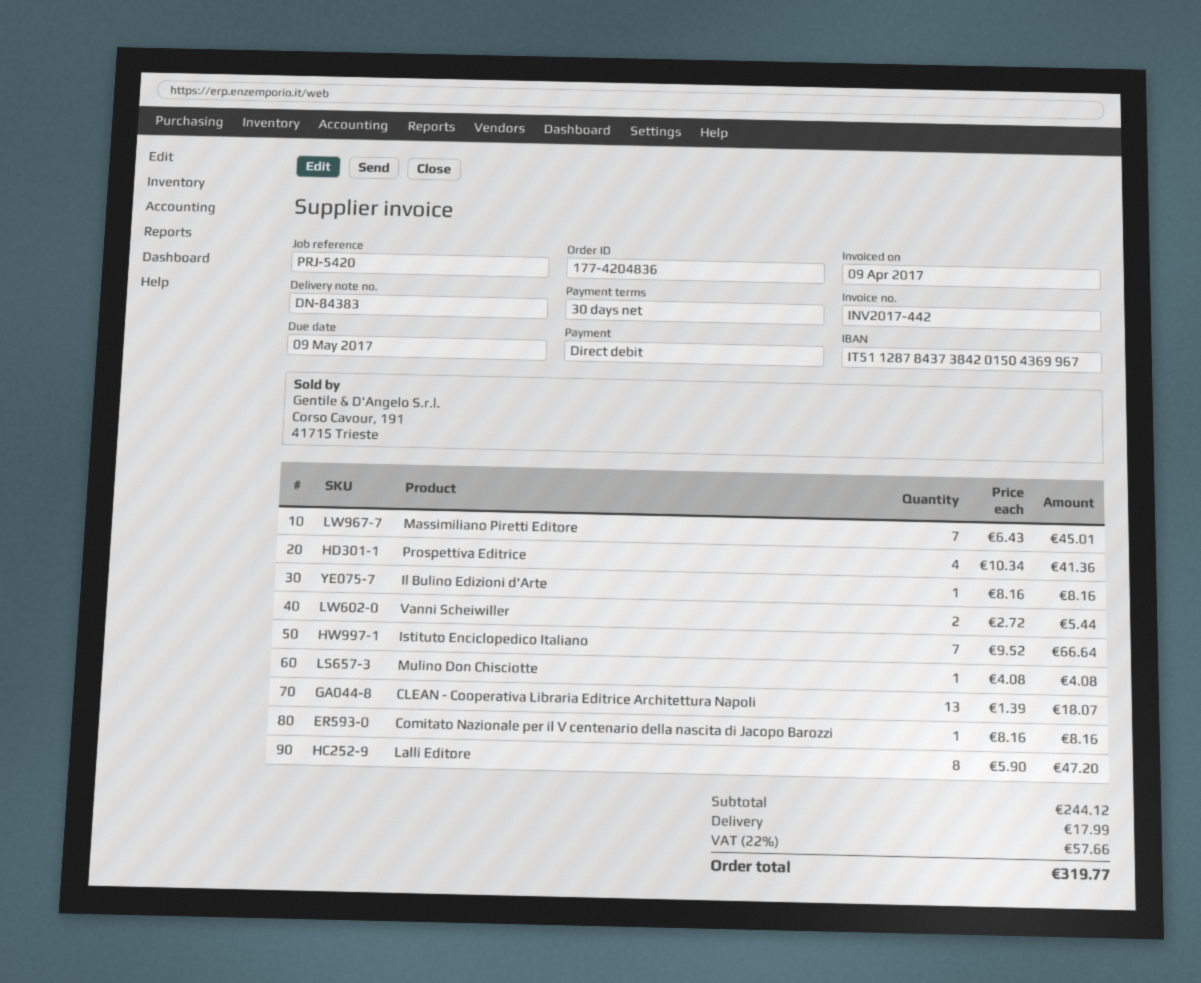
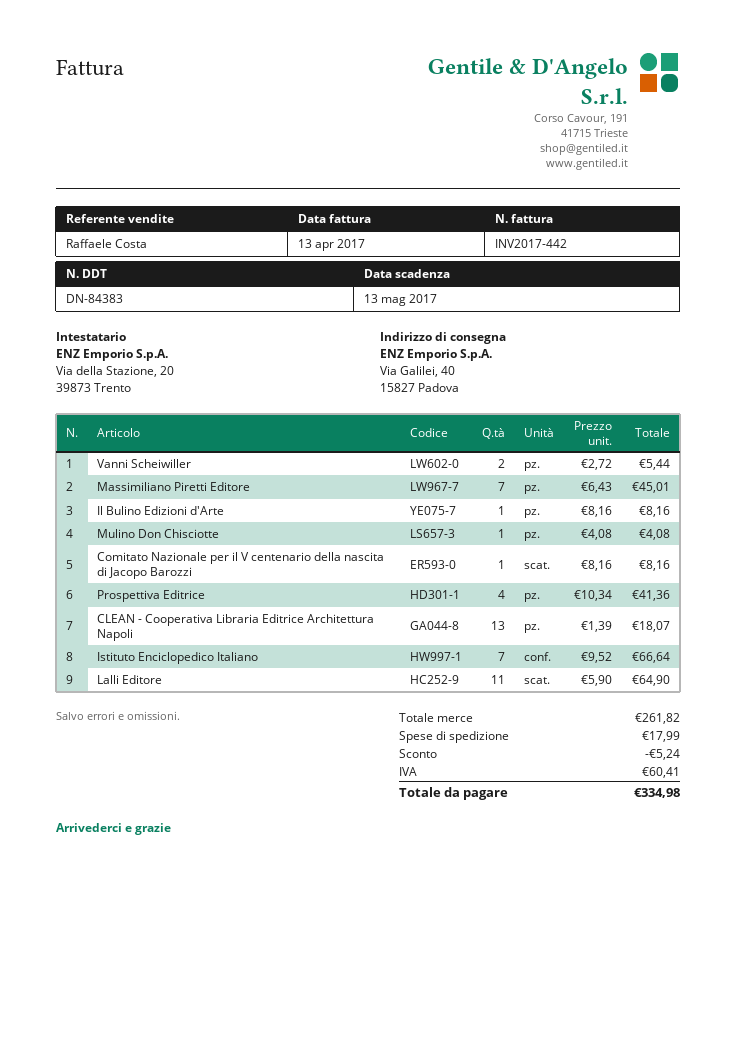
invoice date: 2017-04-09 -> 2017-04-13
due date: 2017-05-09 -> 2017-05-13
Lalli Editore: 8 x 5.90 = 47.20 -> 11 x 5.90 = 64.90
subtotal: 244.12 -> 261.82
discount: none -> 5.24
tax: 57.66 -> 60.41
total: 319.77 -> 334.98

